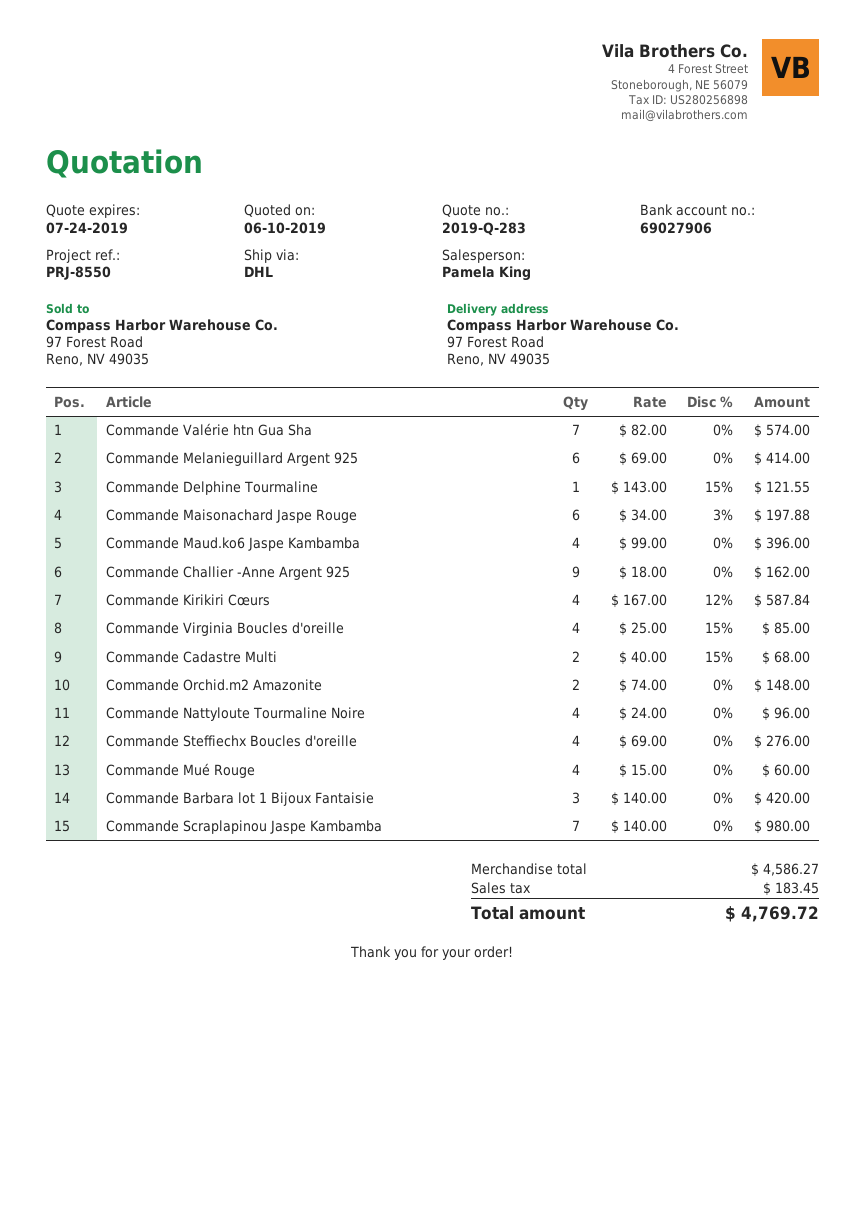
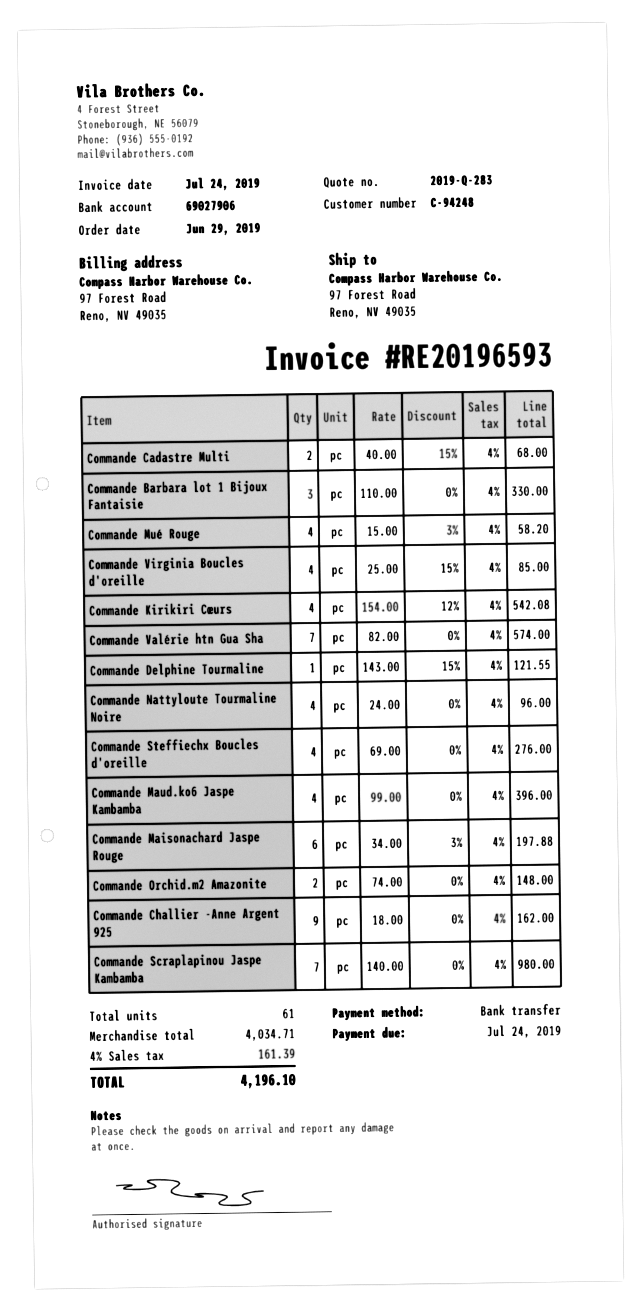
Commande Melanieguillard Argent 925: 6 x 69.00 = 414.00 -> none
Commande Kirikiri Cœurs: 4 x 167.00 - 12% = 587.84 -> 4 x 154.00 - 12% = 542.08
Commande Mué Rouge: 4 x 15.00 = 60.00 -> 4 x 15.00 - 3% = 58.20
Commande Barbara lot 1 Bijoux Fantaisie: 3 x 140.00 = 420.00 -> 3 x 110.00 = 330.00
subtotal: 4586.27 -> 4034.71
tax: 183.45 -> 161.39
total: 4769.72 -> 4196.10

